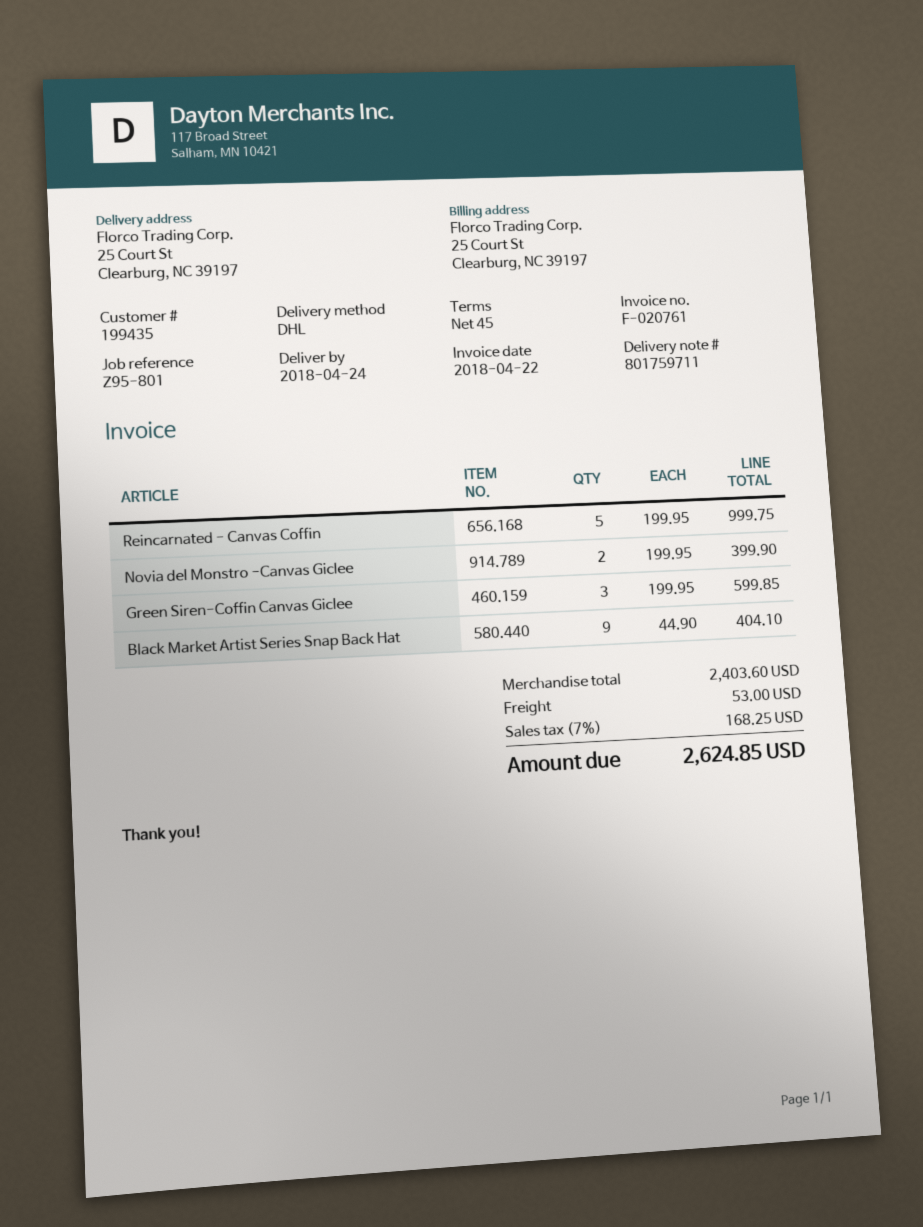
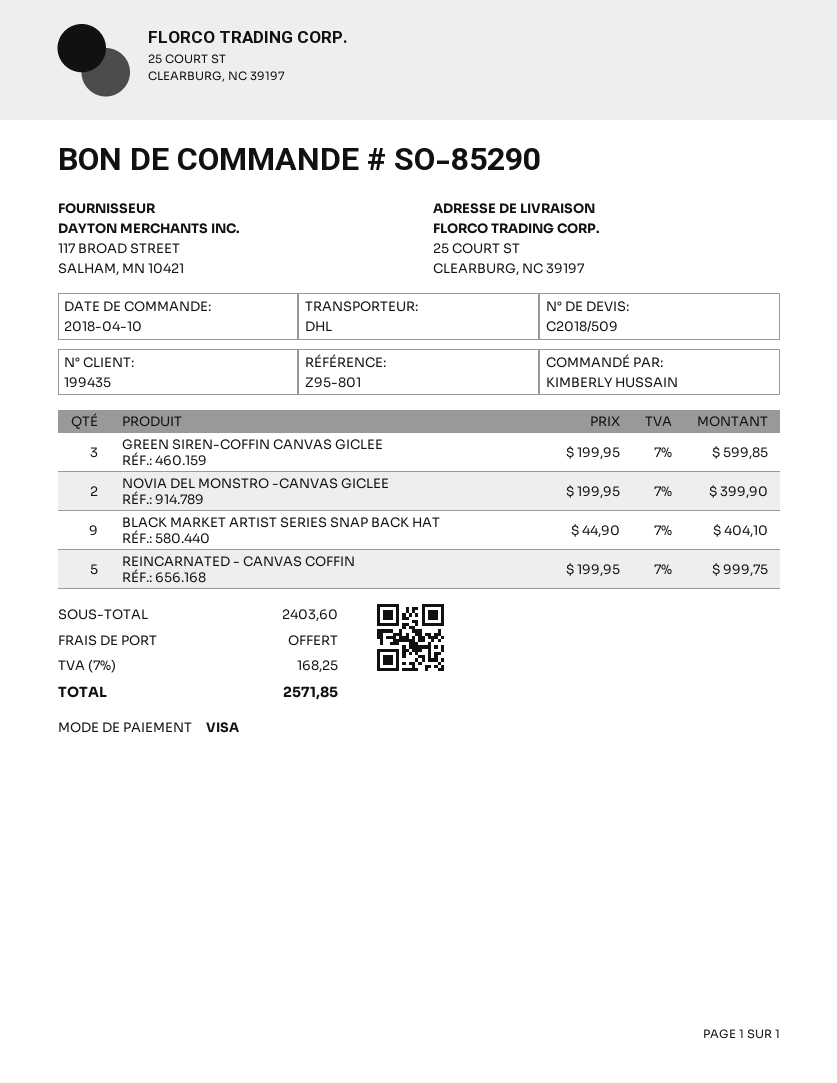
shipping: 53.00 -> 0.00
total: 2624.85 -> 2571.85

